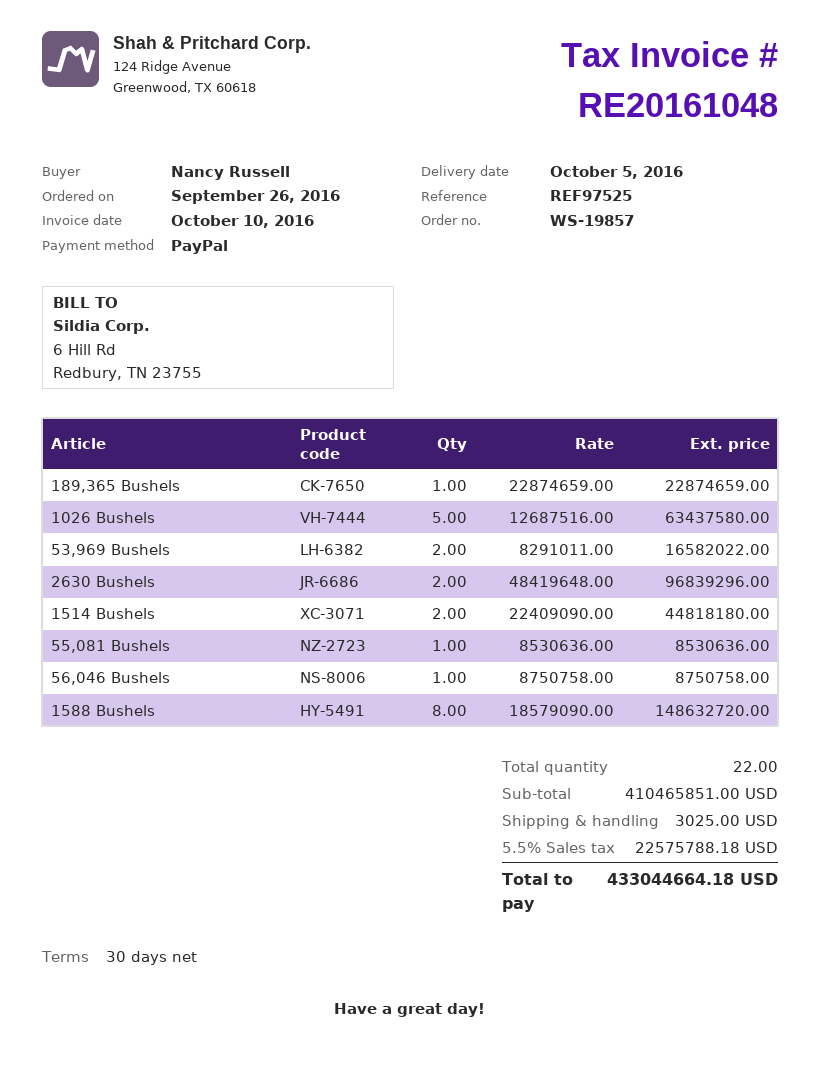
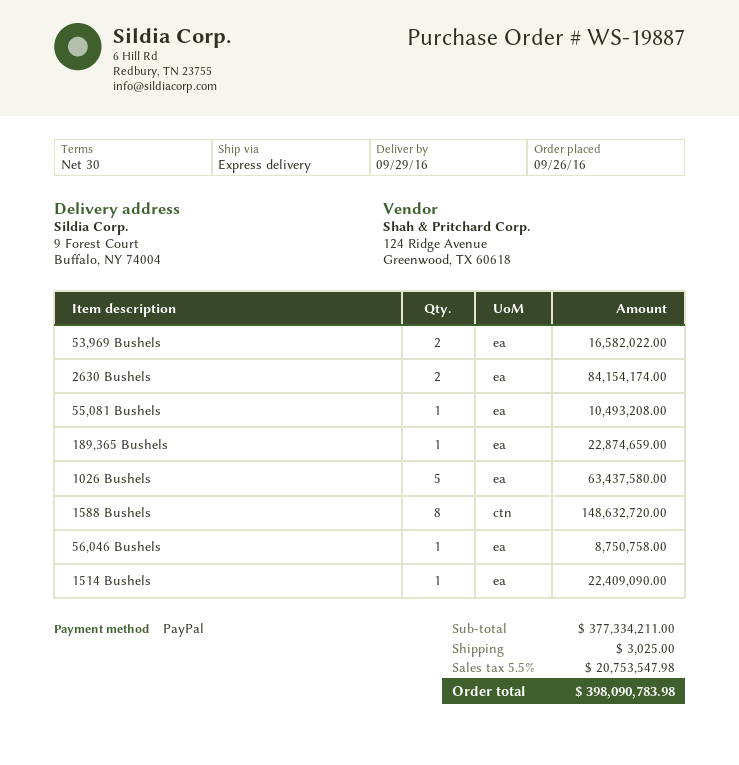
order number: WS-19857 -> WS-19887
delivery date: 2016-10-05 -> 2016-09-29
2630 Bushels: 2 for 96839296.00 -> 2 for 84154174.00
1514 Bushels: 2 for 44818180.00 -> 1 for 22409090.00
55,081 Bushels: 1 for 8530636.00 -> 1 for 10493208.00
subtotal: 410465851.00 -> 377334211.00
tax: 5.5% = 22575788.18 -> 5.5% = 20753547.98
total: 433044664.18 -> 398090783.98

